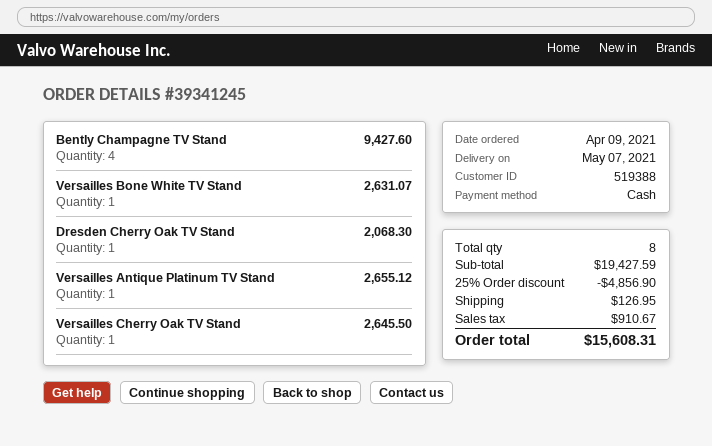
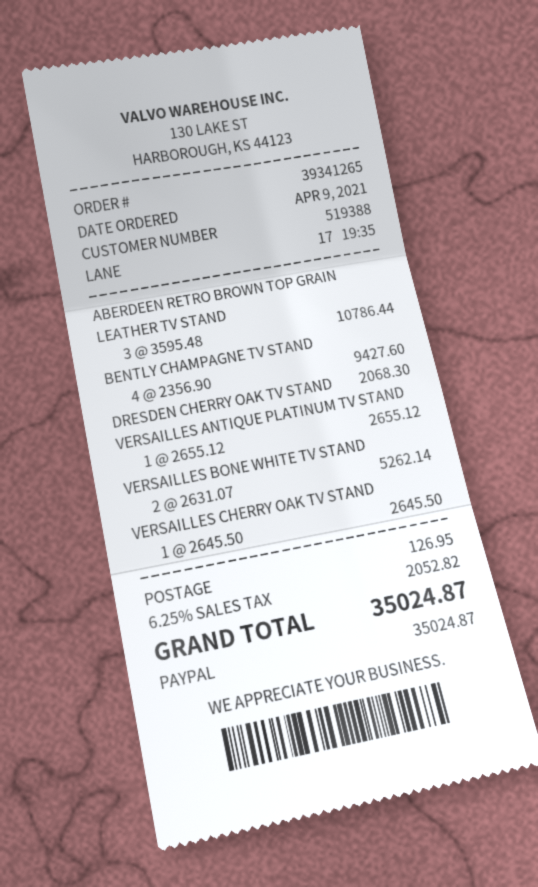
order number: 39341245 -> 39341265
payment method: cash -> PayPal
Versailles Bone White TV Stand: 1 for 2631.07 -> 2 for 5262.14
ABERDEEN RETRO BROWN TOP GRAIN LEATHER TV STAND: none -> 3 for 10786.44
discount: 25% = 4856.90 -> none
tax: 910.67 -> 2052.82
total: 15608.31 -> 35024.87

